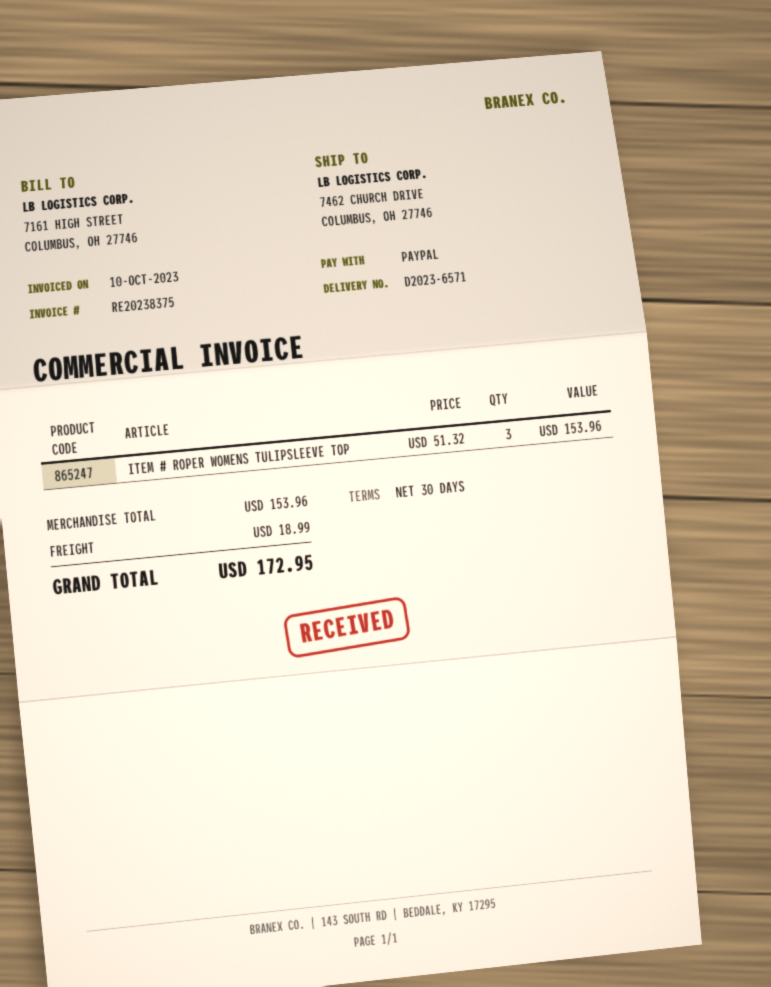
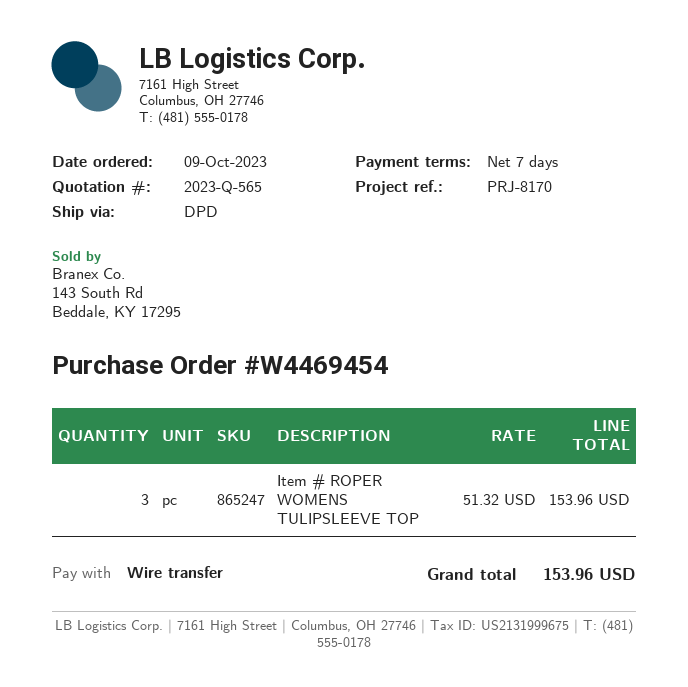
payment terms: 30 days -> 7 days
payment method: PayPal -> bank transfer
shipping: 18.99 -> none
total: 172.95 -> 153.96

